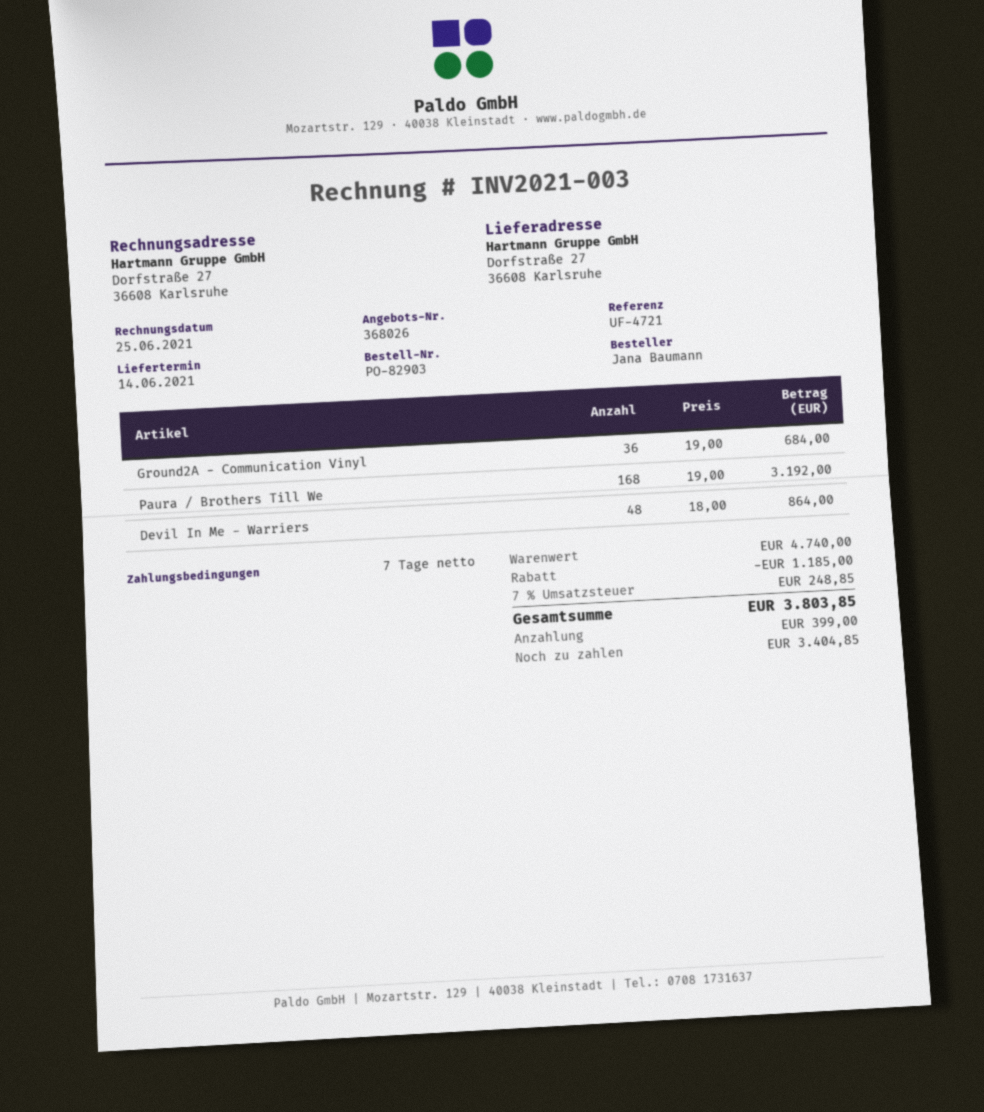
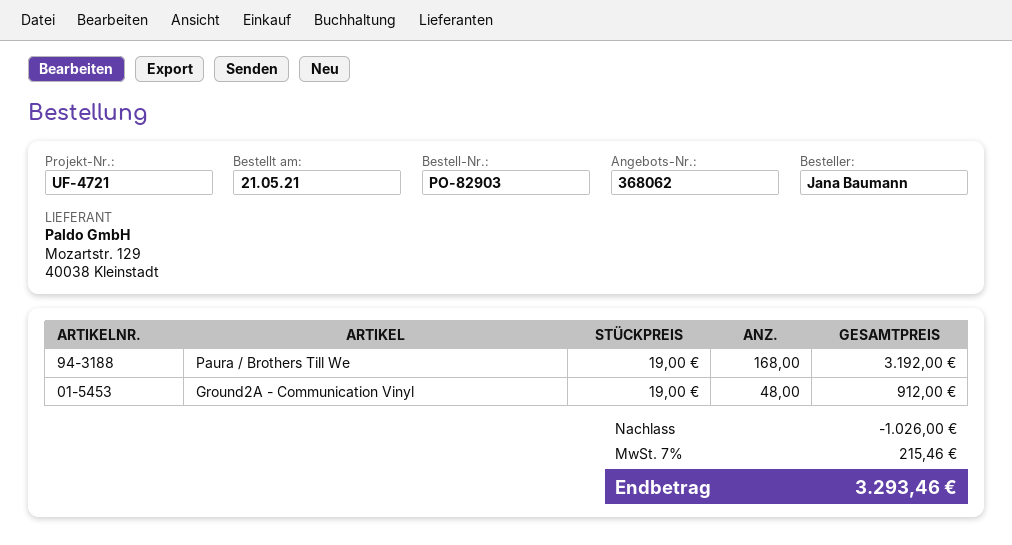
quote number: 368026 -> 368062
Ground2A - Communication Vinyl: 36 x 19.00 = 684.00 -> 48 x 19.00 = 912.00
Devil In Me - Warriers: 48 x 18.00 = 864.00 -> none
discount: 1185.00 -> 1026.00
tax: 7% = 248.85 -> 7% = 215.46
total: 3803.85 -> 3293.46

